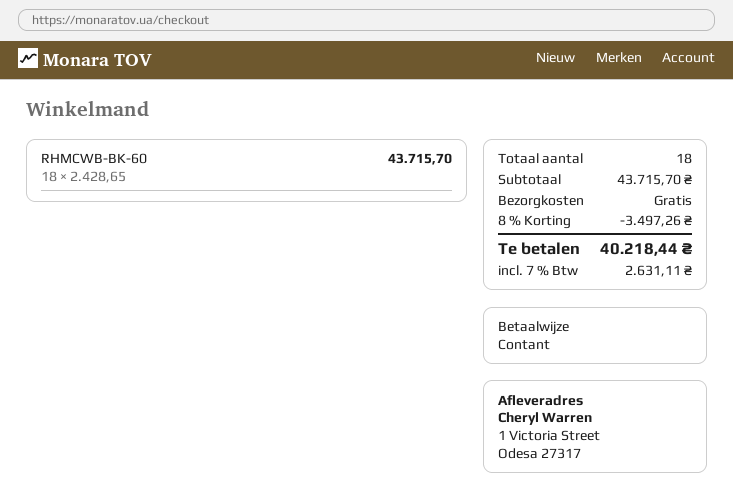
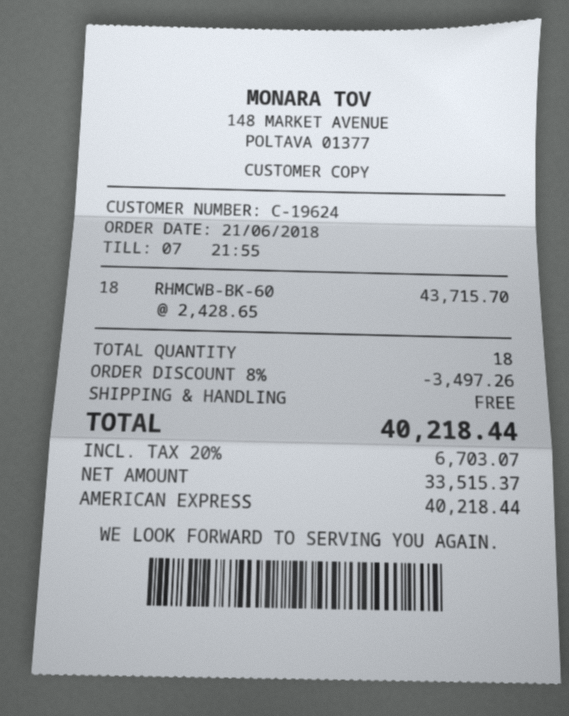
payment method: cash -> American Express
tax: 7% = 2631.11 -> 20% = 6703.07

